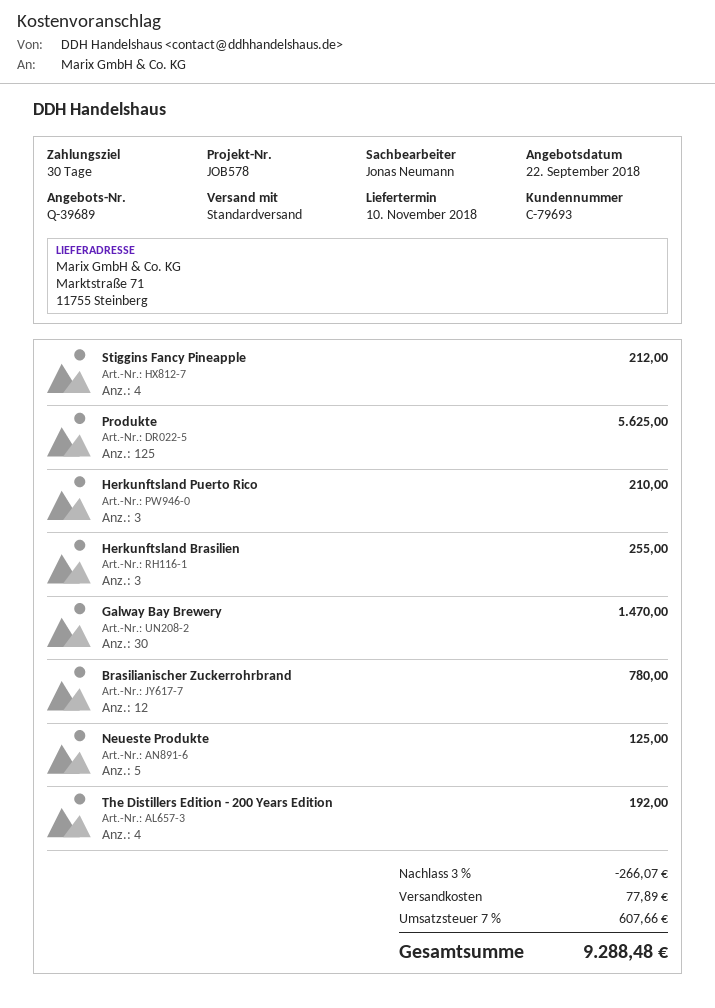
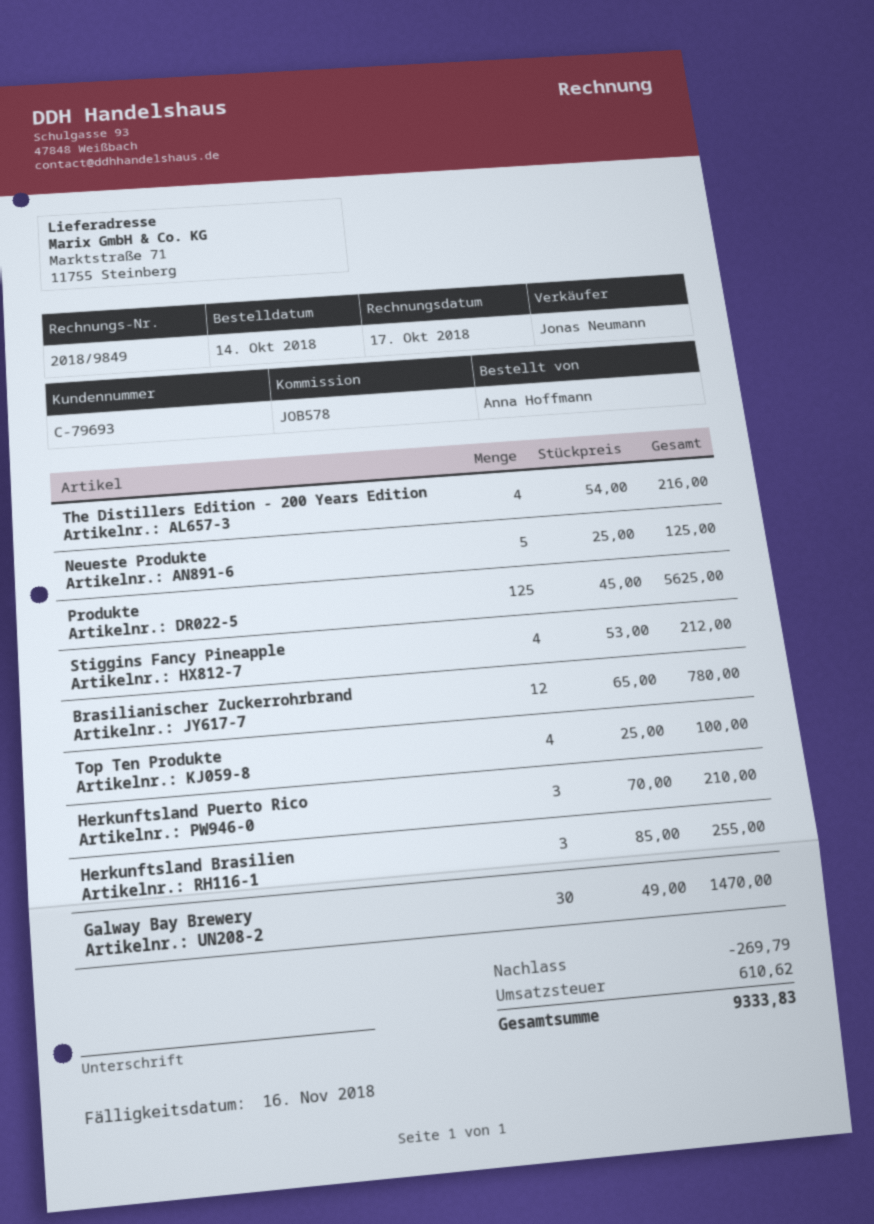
The Distillers Edition - 200 Years Edition: 4 for 192.00 -> 4 for 216.00
Top Ten Produkte: none -> 4 for 100.00
discount: 266.07 -> 269.79
shipping: 77.89 -> none
tax: 607.66 -> 610.62
total: 9288.48 -> 9333.83

